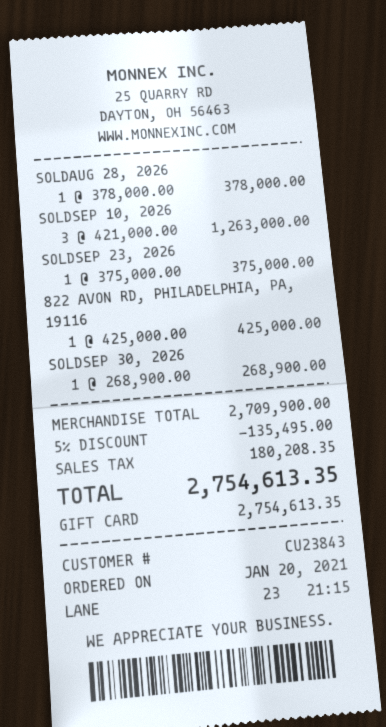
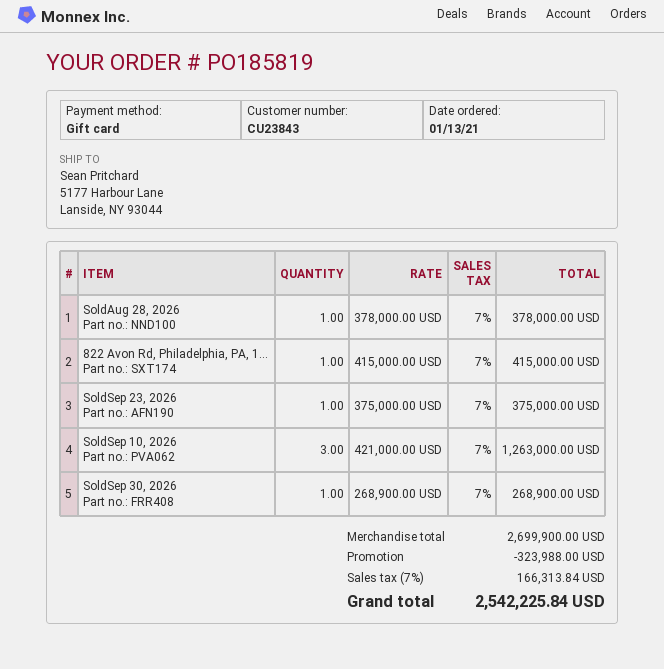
order date: 2021-01-20 -> 2021-01-13
822 AVON RD, PHILADELPHIA, PA, 19116: 1 x 425000.00 = 425000.00 -> 1 x 415000.00 = 415000.00
subtotal: 2709900.00 -> 2699900.00
discount: 135495.00 -> 323988.00
tax: 180208.35 -> 166313.84
total: 2754613.35 -> 2542225.84

